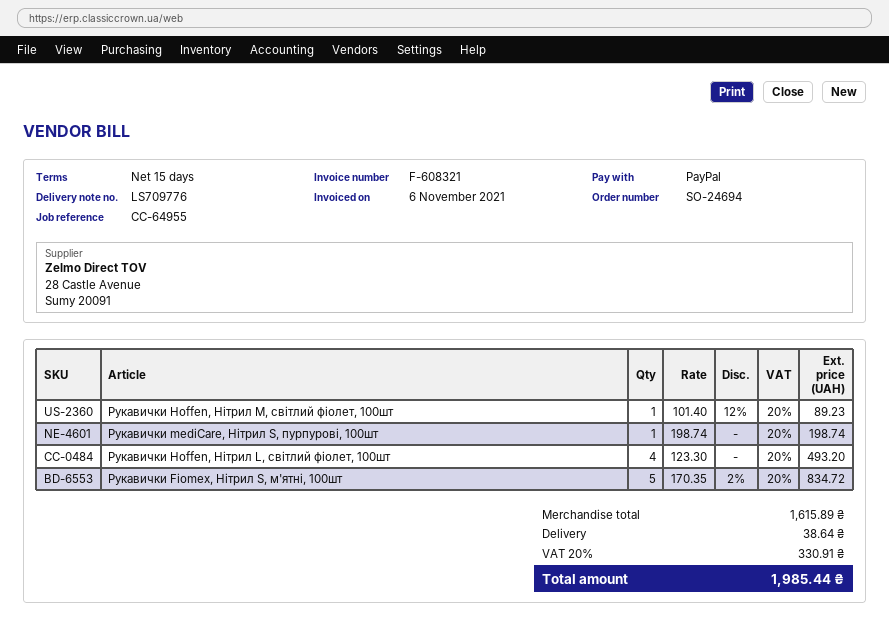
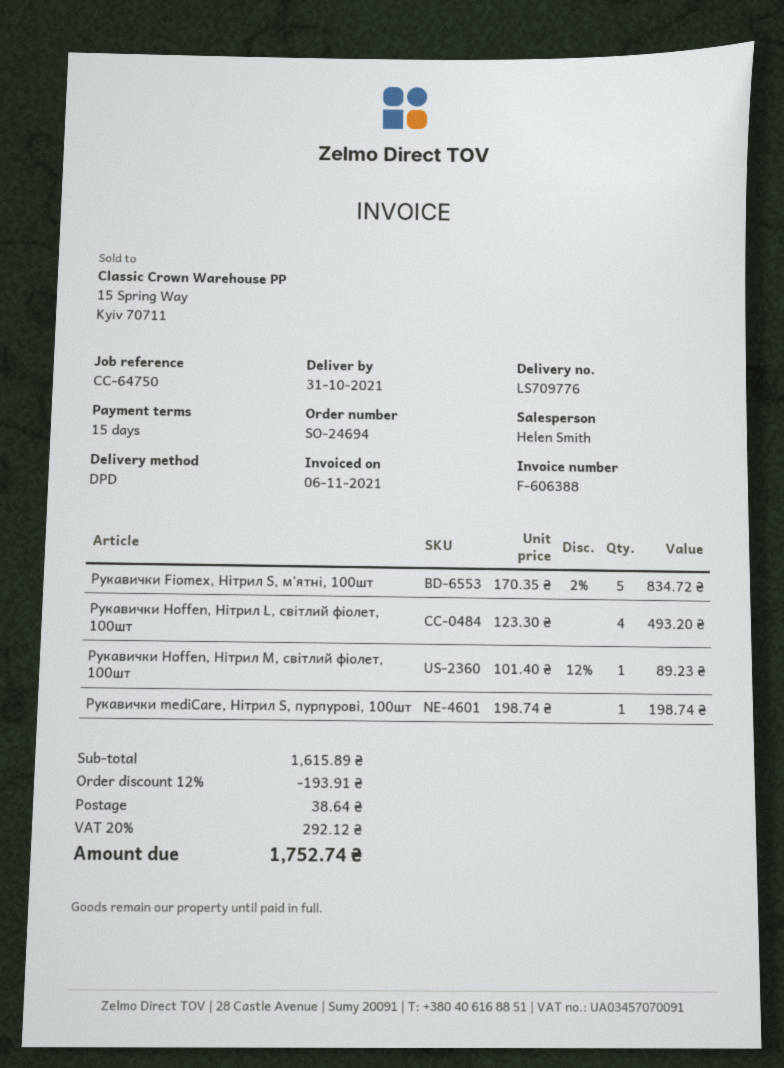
invoice number: F-608321 -> F-606388
reference: CC-64955 -> CC-64750
discount: none -> 12% = 193.91
tax: 20% = 330.91 -> 20% = 292.12
total: 1985.44 -> 1752.74

